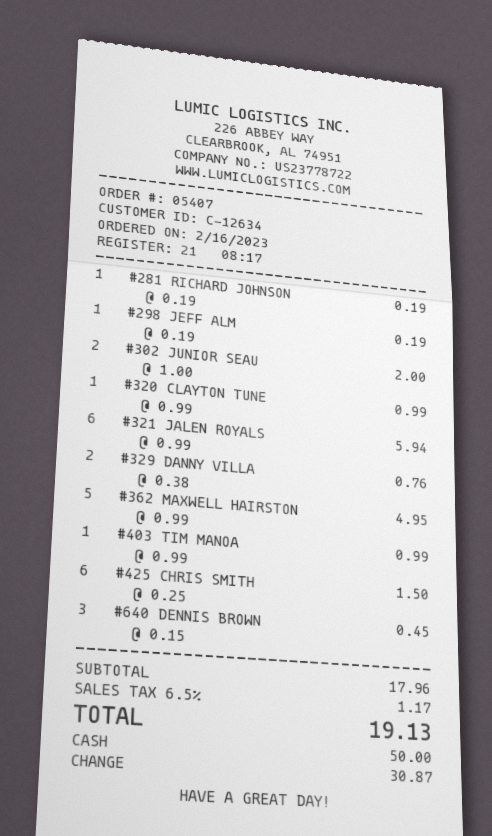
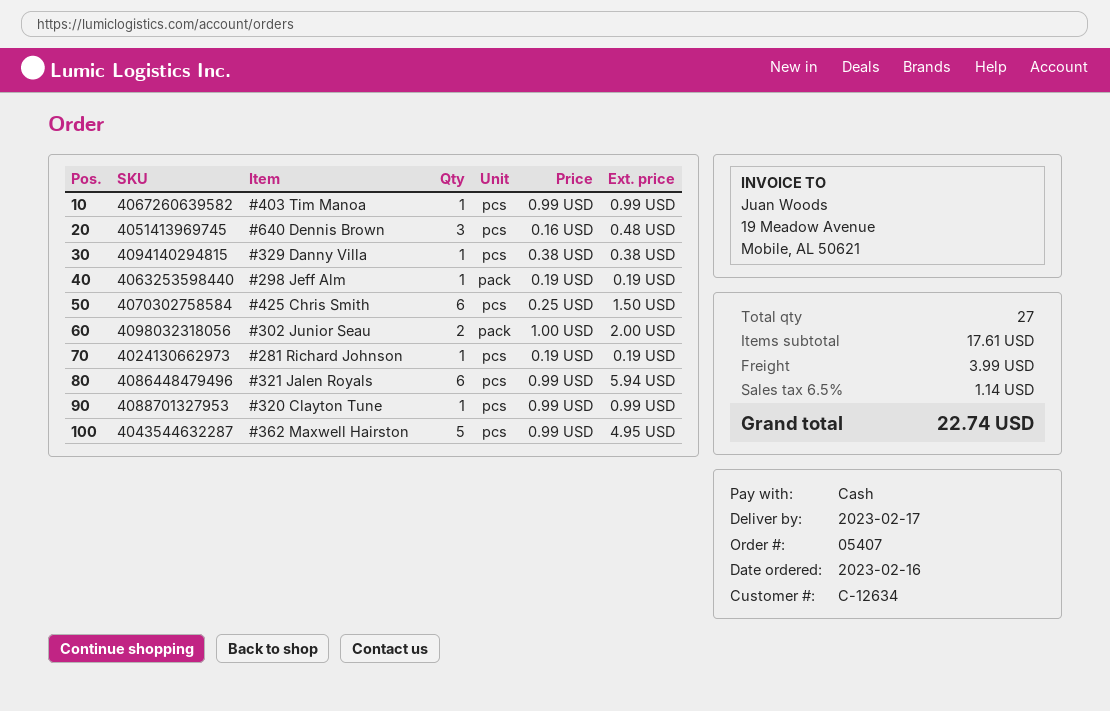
#329 DANNY VILLA: 2 x 0.38 = 0.76 -> 1 x 0.38 = 0.38
#640 DENNIS BROWN: 3 x 0.15 = 0.45 -> 3 x 0.16 = 0.48
subtotal: 17.96 -> 17.61
shipping: none -> 3.99
tax: 6.5% = 1.17 -> 6.5% = 1.14
total: 19.13 -> 22.74

